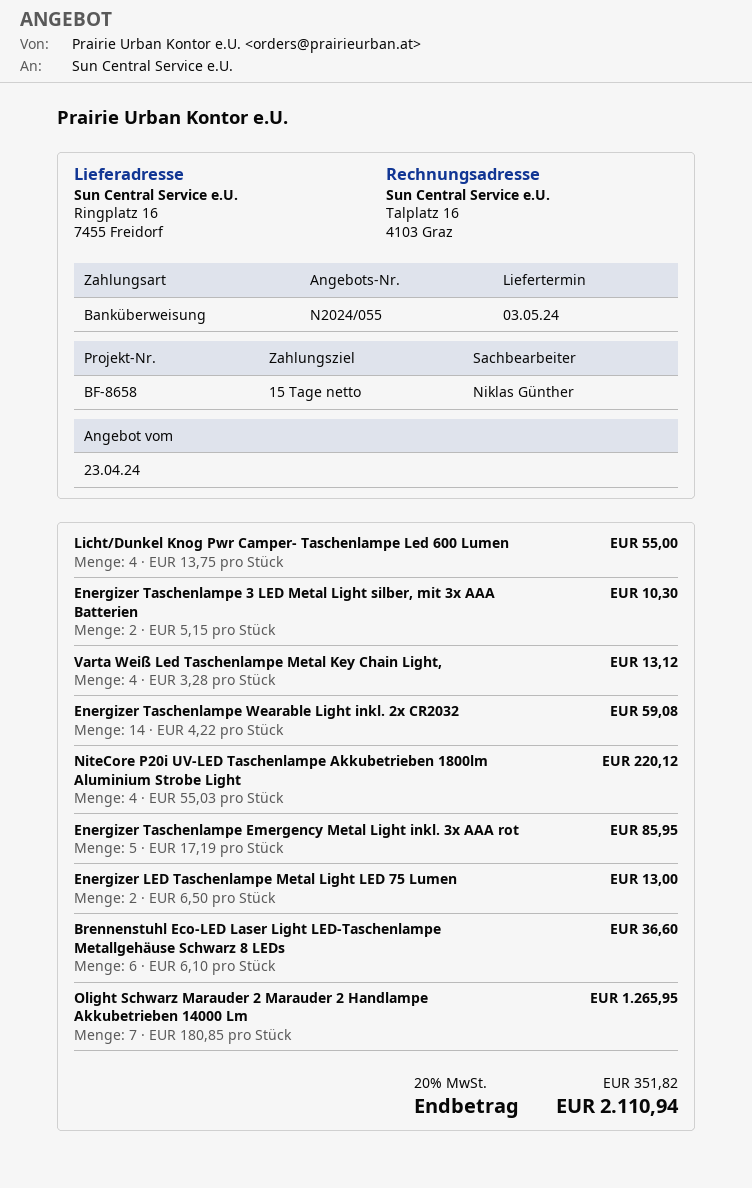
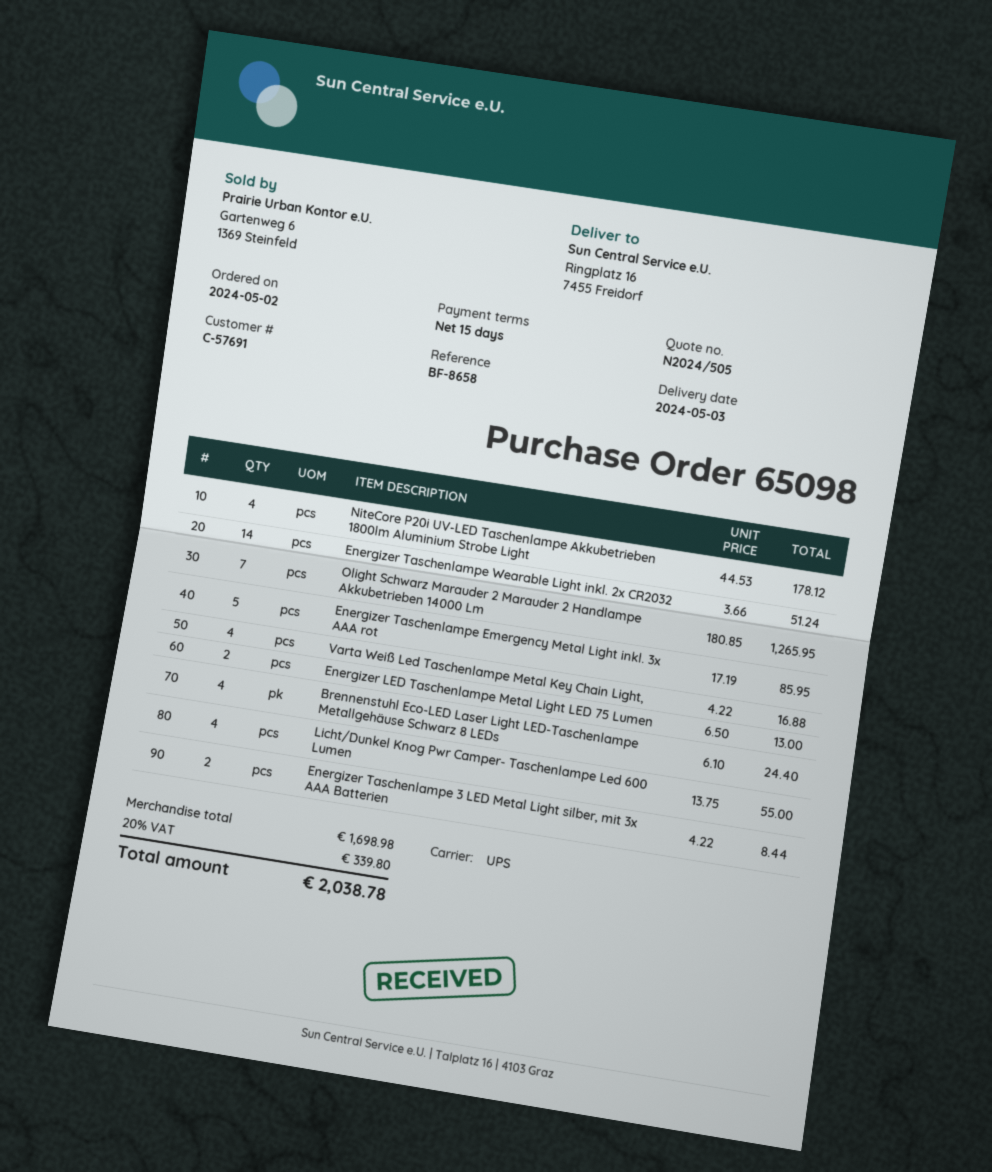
quote number: N2024/055 -> N2024/505
Energizer Taschenlampe 3 LED Metal Light silber, mit 3x AAA Batterien: 2 x 5.15 = 10.30 -> 2 x 4.22 = 8.44
Varta Weiß Led Taschenlampe Metal Key Chain Light,: 4 x 3.28 = 13.12 -> 4 x 4.22 = 16.88
Energizer Taschenlampe Wearable Light inkl. 2x CR2032: 14 x 4.22 = 59.08 -> 14 x 3.66 = 51.24
NiteCore P20i UV-LED Taschenlampe Akkubetrieben 1800lm Aluminium Strobe Light: 4 x 55.03 = 220.12 -> 4 x 44.53 = 178.12
Brennenstuhl Eco-LED Laser Light LED-Taschenlampe Metallgehäuse Schwarz 8 LEDs: 6 x 6.10 = 36.60 -> 4 x 6.10 = 24.40
tax: 20% = 351.82 -> 20% = 339.80
total: 2110.94 -> 2038.78

